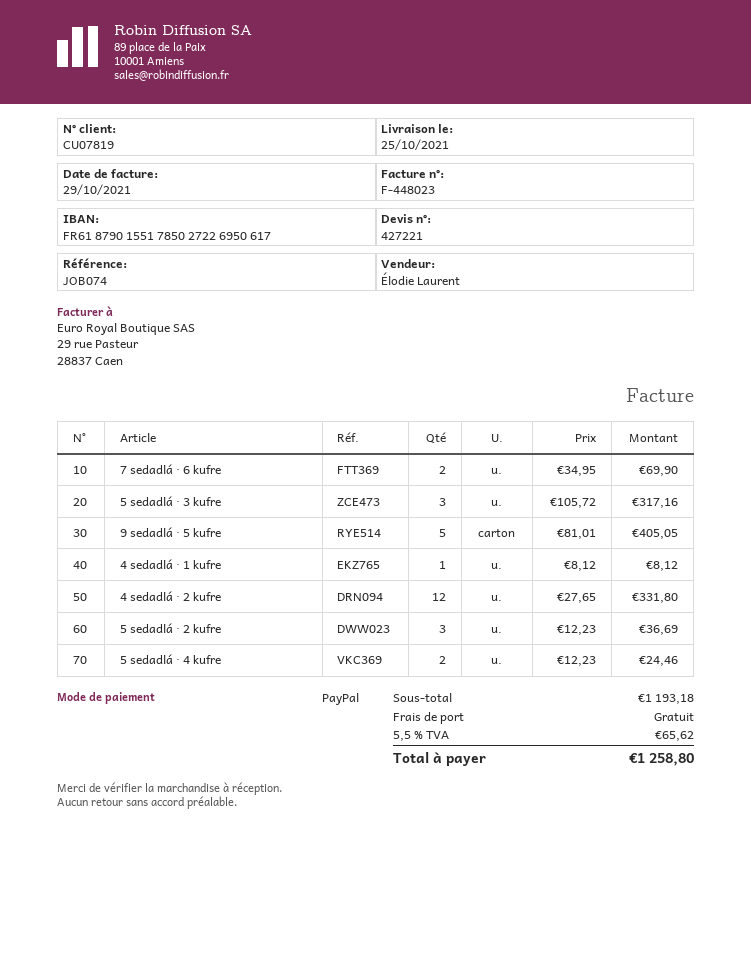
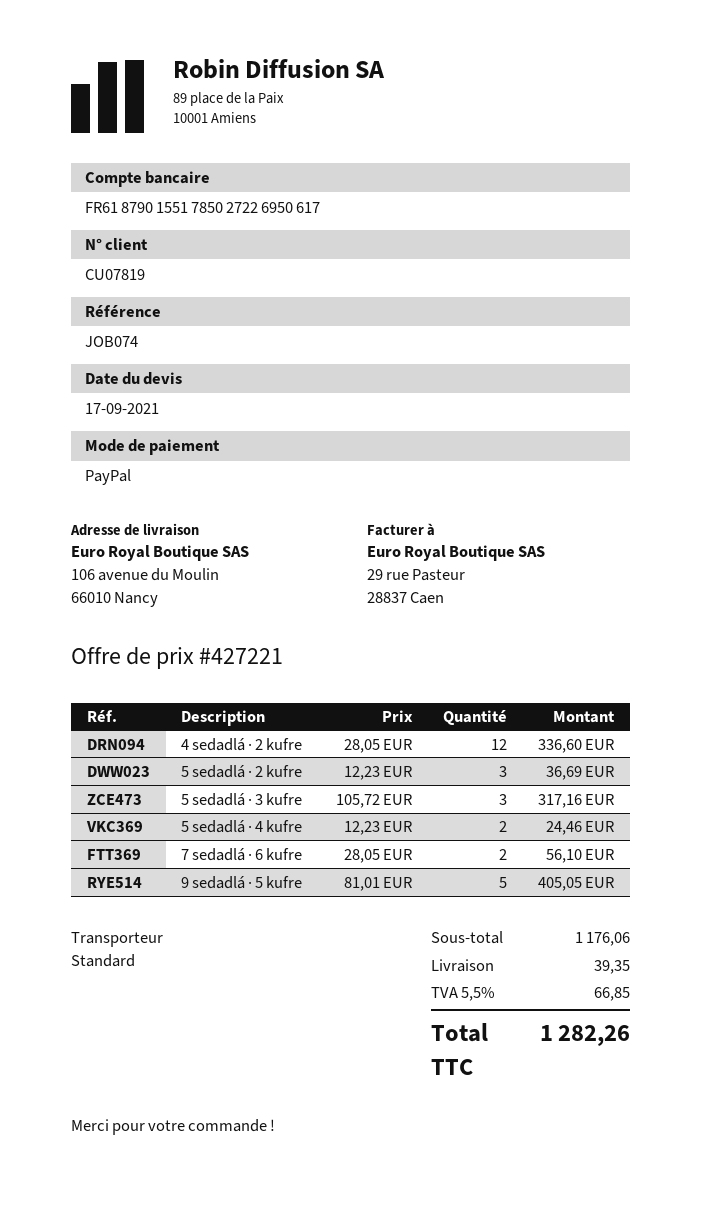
7 sedadlá · 6 kufre: 2 x 34.95 = 69.90 -> 2 x 28.05 = 56.10
4 sedadlá · 1 kufre: 1 x 8.12 = 8.12 -> none
4 sedadlá · 2 kufre: 12 x 27.65 = 331.80 -> 12 x 28.05 = 336.60
subtotal: 1193.18 -> 1176.06
shipping: 0.00 -> 39.35
tax: 5.5% = 65.62 -> 5.5% = 66.85
total: 1258.80 -> 1282.26

